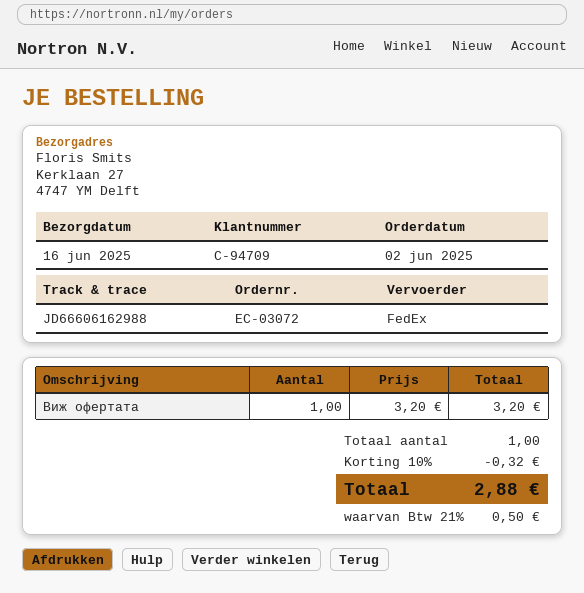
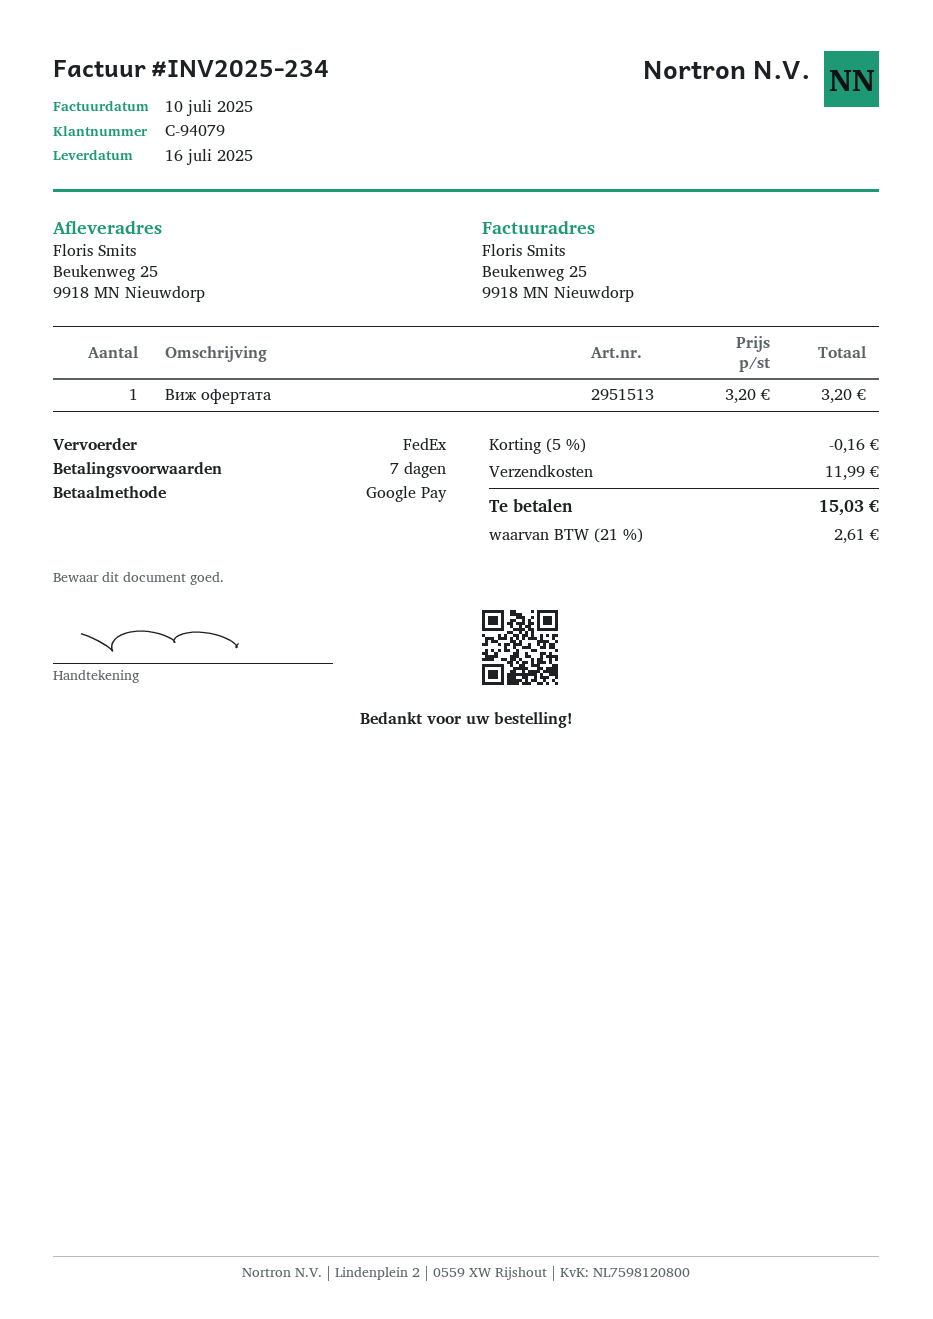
delivery date: 2025-06-16 -> 2025-07-16
customer number: C-94709 -> C-94079
ship to: Kerklaan 27, 4747 YM Delft -> Beukenweg 25, 9918 MN Nieuwdorp
discount: 10% = 0.32 -> 5% = 0.16
shipping: none -> 11.99
tax: 21% = 0.50 -> 21% = 2.61
total: 2.88 -> 15.03

